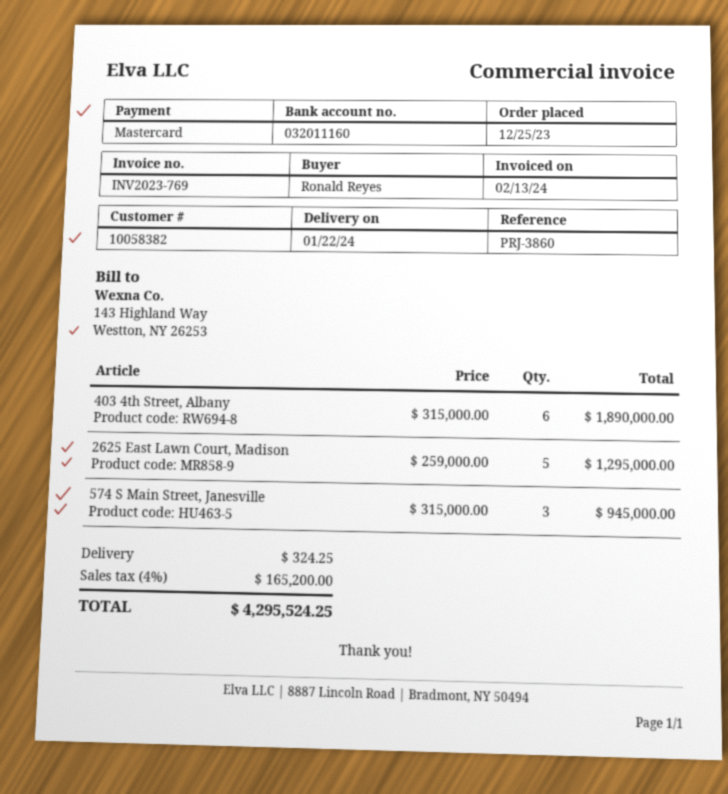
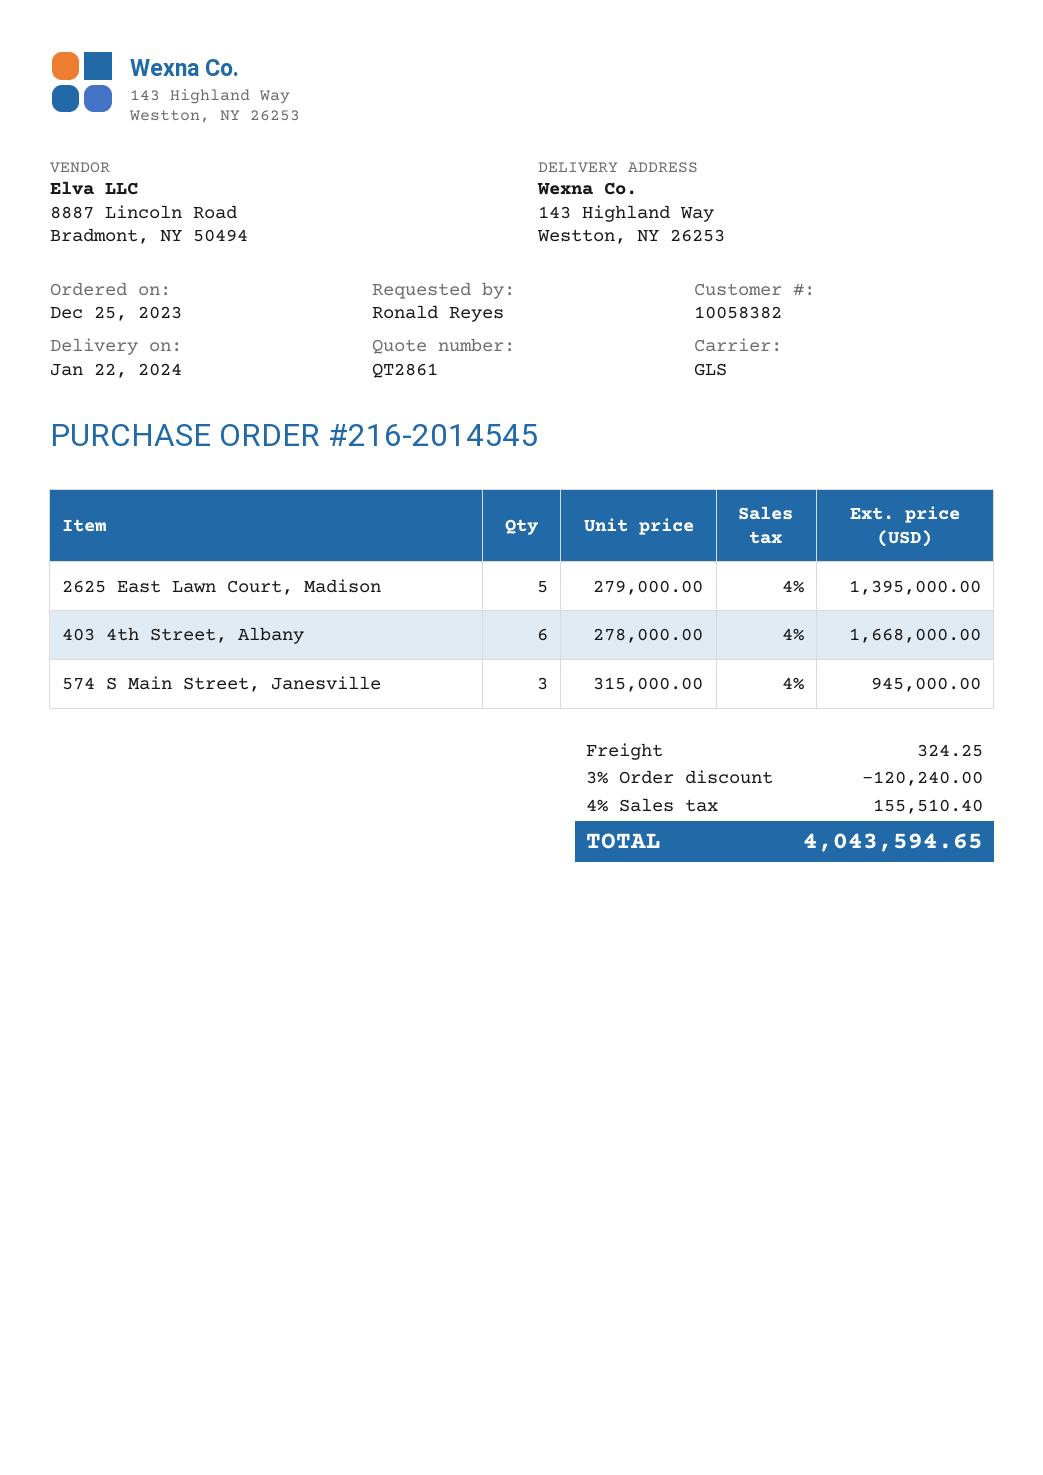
403 4th Street, Albany: 6 x 315000.00 = 1890000.00 -> 6 x 278000.00 = 1668000.00
2625 East Lawn Court, Madison: 5 x 259000.00 = 1295000.00 -> 5 x 279000.00 = 1395000.00
discount: none -> 3% = 120240.00
tax: 4% = 165200.00 -> 4% = 155510.40
total: 4295524.25 -> 4043594.65

